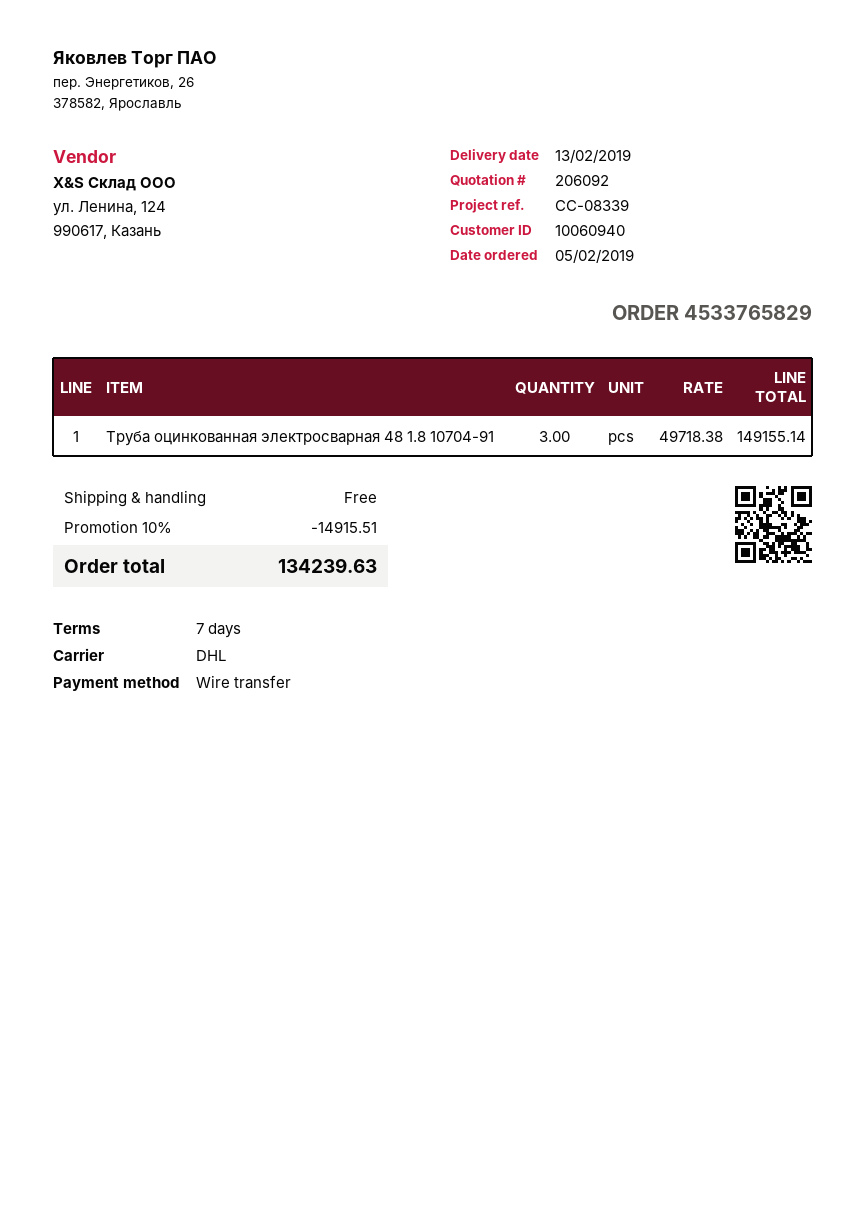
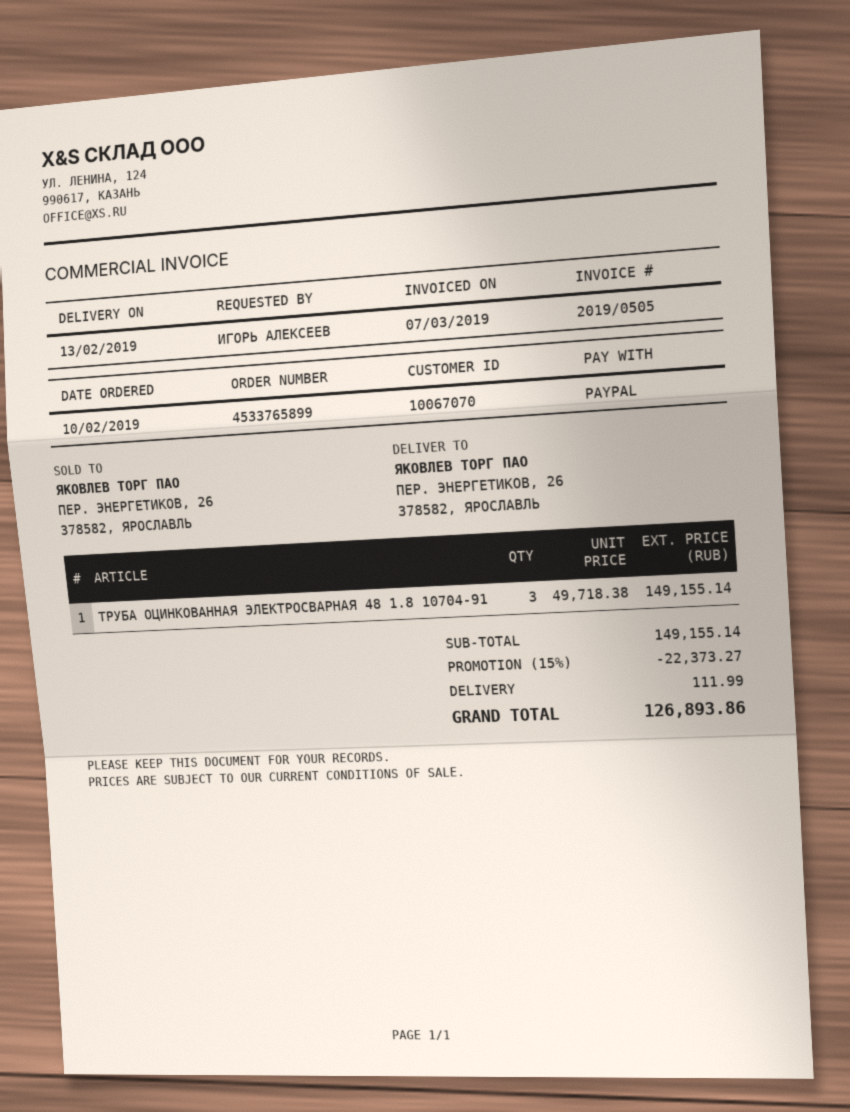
order number: 4533765829 -> 4533765899
order date: 2019-02-05 -> 2019-02-10
customer number: 10060940 -> 10067070
payment method: bank transfer -> PayPal
discount: 10% = 14915.51 -> 15% = 22373.27
shipping: 0.00 -> 111.99
total: 134239.63 -> 126893.86

